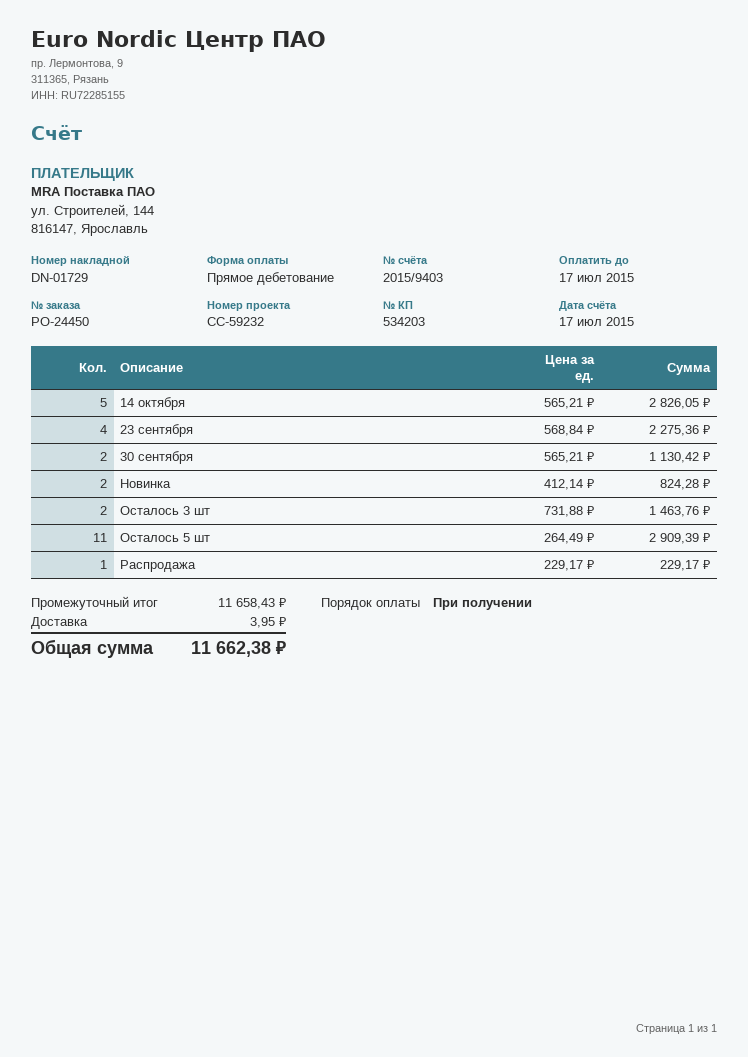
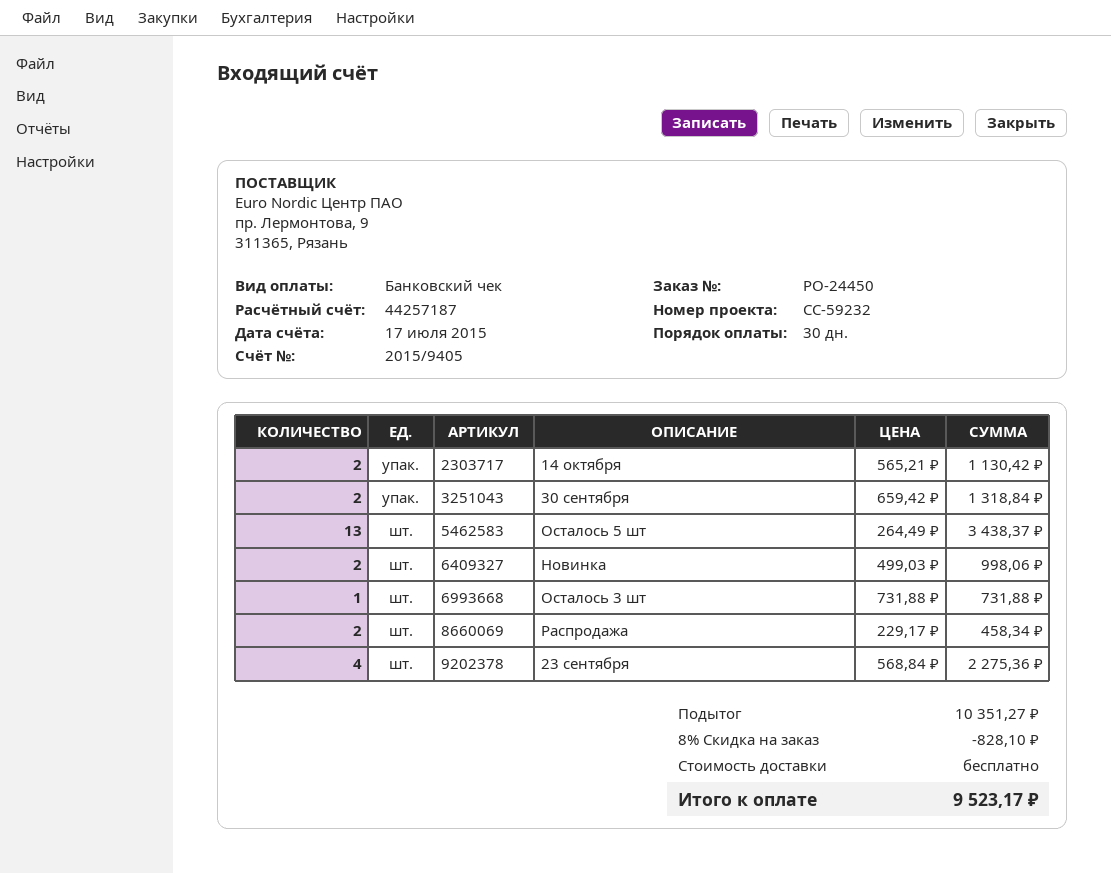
invoice number: 2015/9403 -> 2015/9405
payment terms: on receipt -> 30 days
payment method: direct debit -> cheque
14 октября: 5 x 565.21 = 2826.05 -> 2 x 565.21 = 1130.42
30 сентября: 2 x 565.21 = 1130.42 -> 2 x 659.42 = 1318.84
Новинка: 2 x 412.14 = 824.28 -> 2 x 499.03 = 998.06
Осталось 3 шт: 2 x 731.88 = 1463.76 -> 1 x 731.88 = 731.88
Осталось 5 шт: 11 x 264.49 = 2909.39 -> 13 x 264.49 = 3438.37
Распродажа: 1 x 229.17 = 229.17 -> 2 x 229.17 = 458.34
subtotal: 11658.43 -> 10351.27
discount: none -> 8% = 828.10
shipping: 3.95 -> 0.00
total: 11662.38 -> 9523.17

